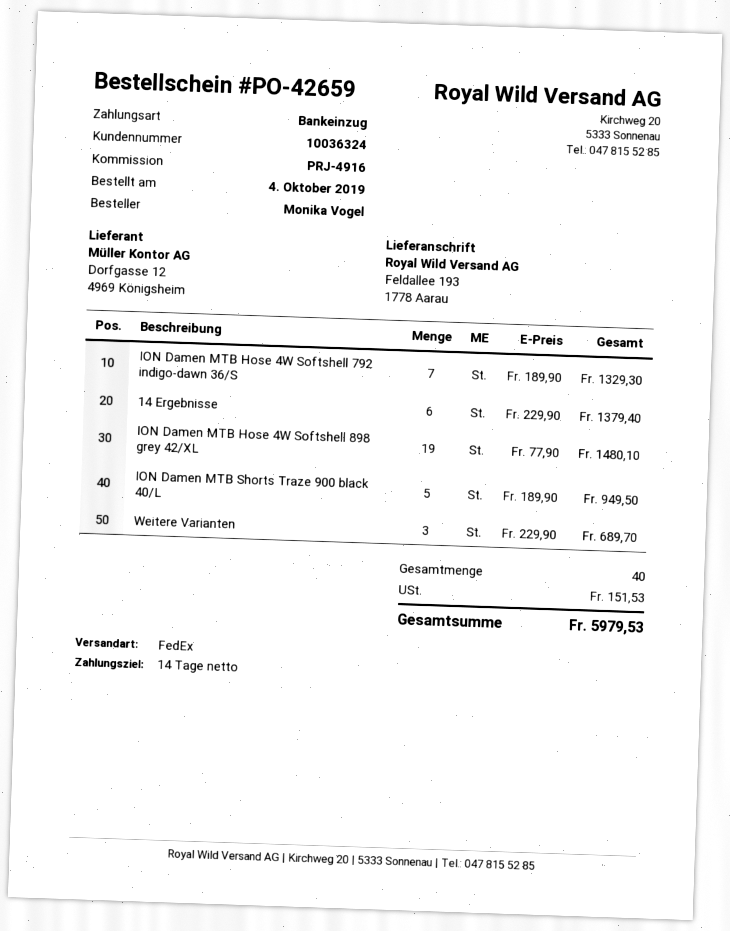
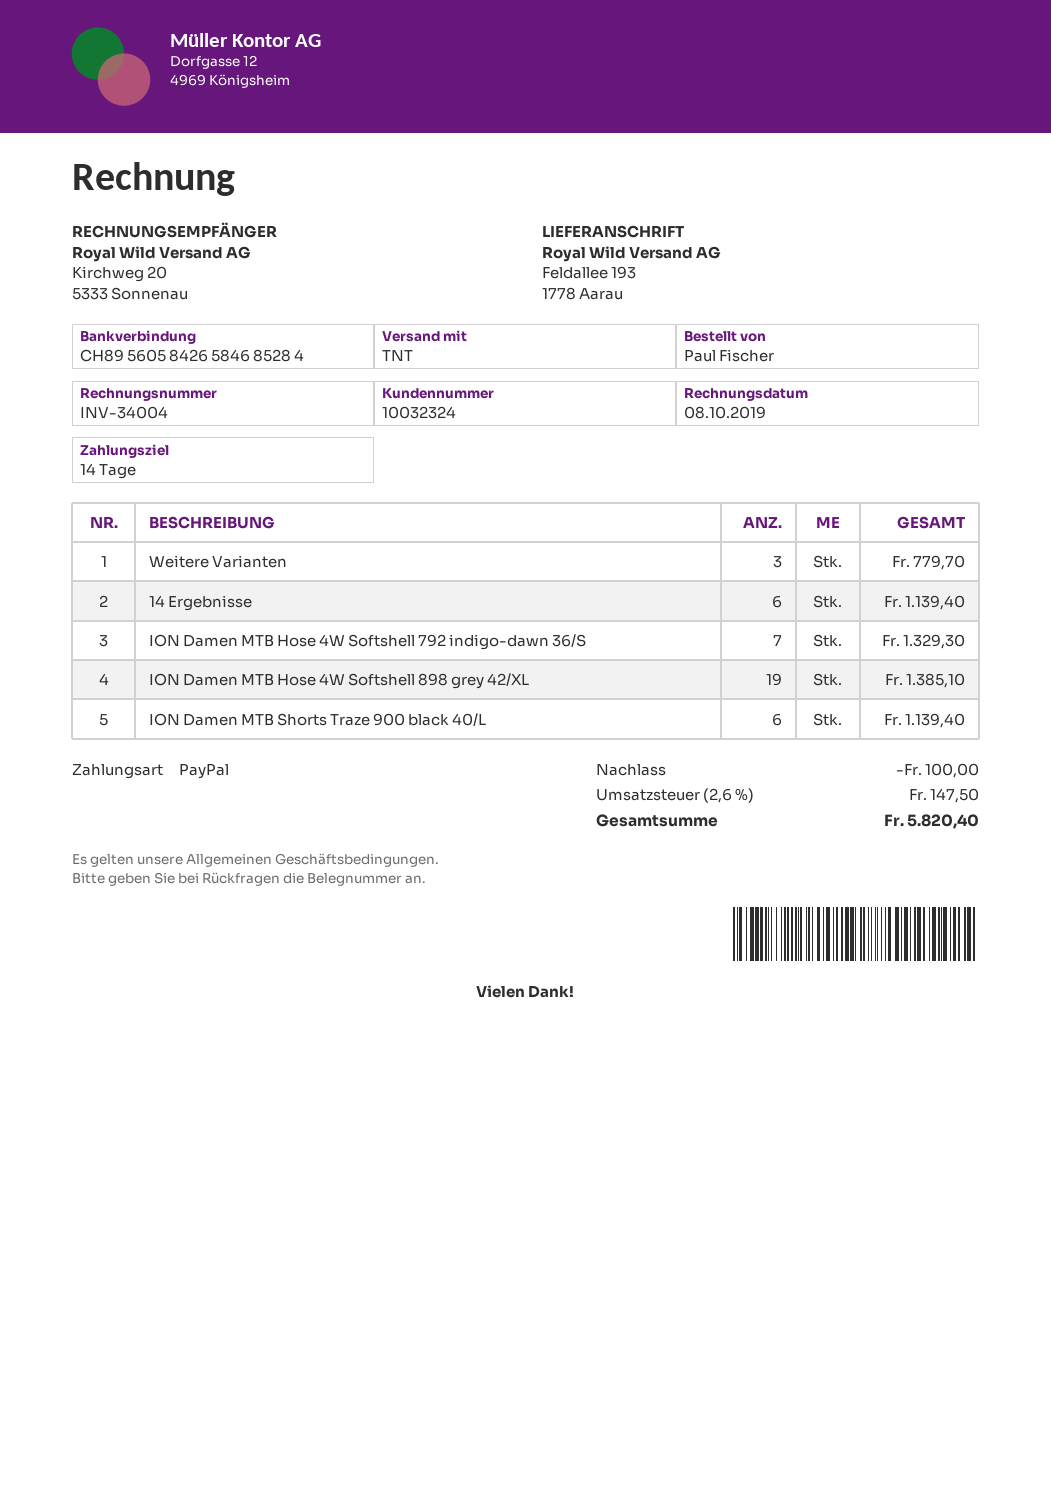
customer number: 10036324 -> 10032324
ordered by: Monika Vogel -> Paul Fischer
payment method: direct debit -> PayPal
shipping method: FedEx -> TNT
14 Ergebnisse: 6 for 1379.40 -> 6 for 1139.40
ION Damen MTB Hose 4W Softshell 898 grey 42/XL: 19 for 1480.10 -> 19 for 1385.10
ION Damen MTB Shorts Traze 900 black 40/L: 5 for 949.50 -> 6 for 1139.40
Weitere Varianten: 3 for 689.70 -> 3 for 779.70
discount: none -> 100.00
tax: 151.53 -> 147.50
total: 5979.53 -> 5820.40

